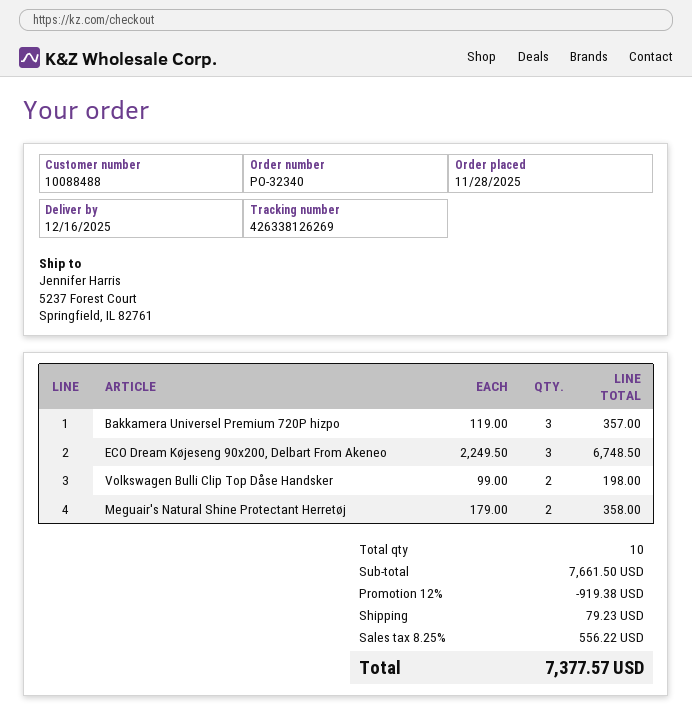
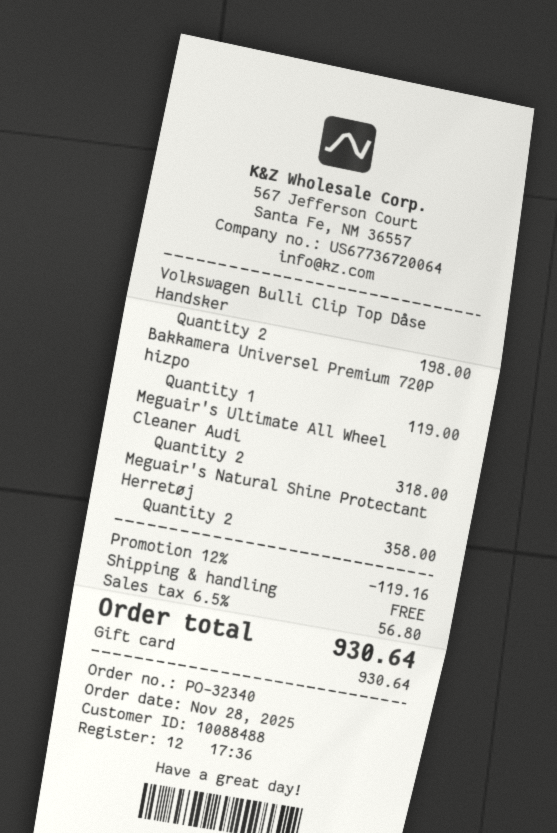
Bakkamera Universel Premium 720P hizpo: 3 for 357.00 -> 1 for 119.00
ECO Dream Køjeseng 90x200, Delbart From Akeneo: 3 for 6748.50 -> none
Meguair's Ultimate All Wheel Cleaner Audi: none -> 2 for 318.00
discount: 12% = 919.38 -> 12% = 119.16
shipping: 79.23 -> 0.00
tax: 8.25% = 556.22 -> 6.5% = 56.80
total: 7377.57 -> 930.64

